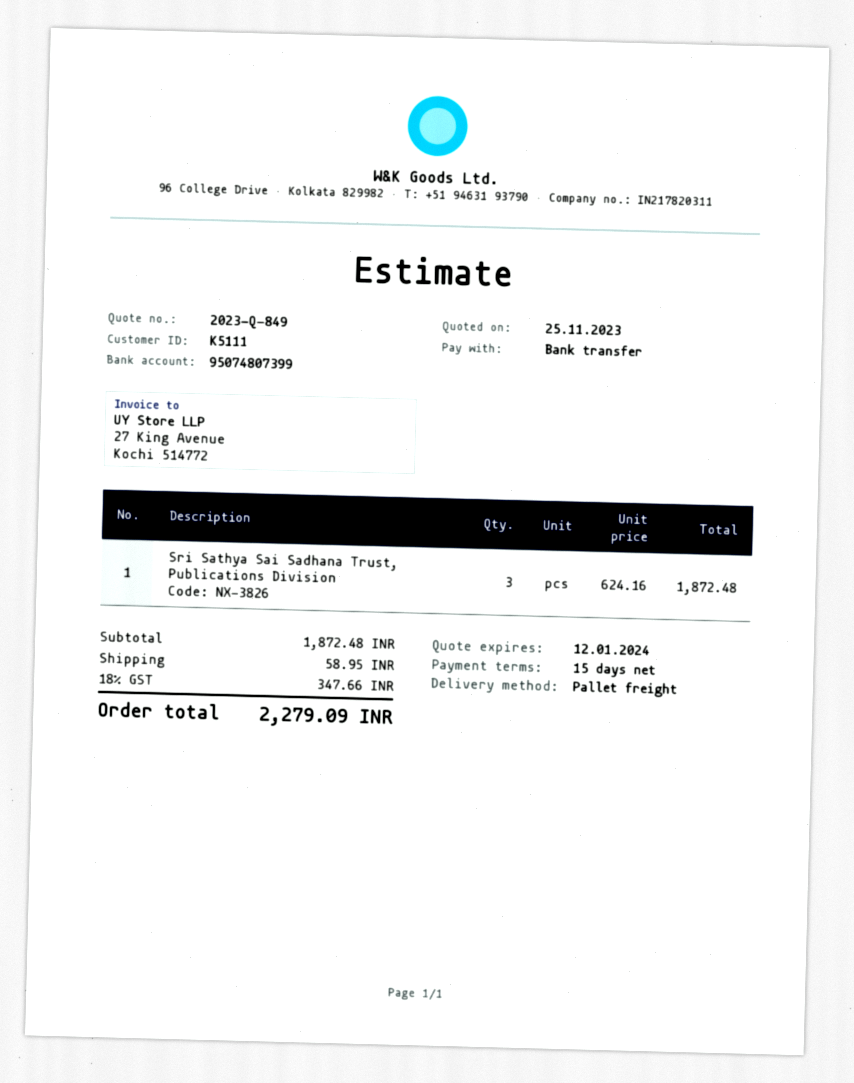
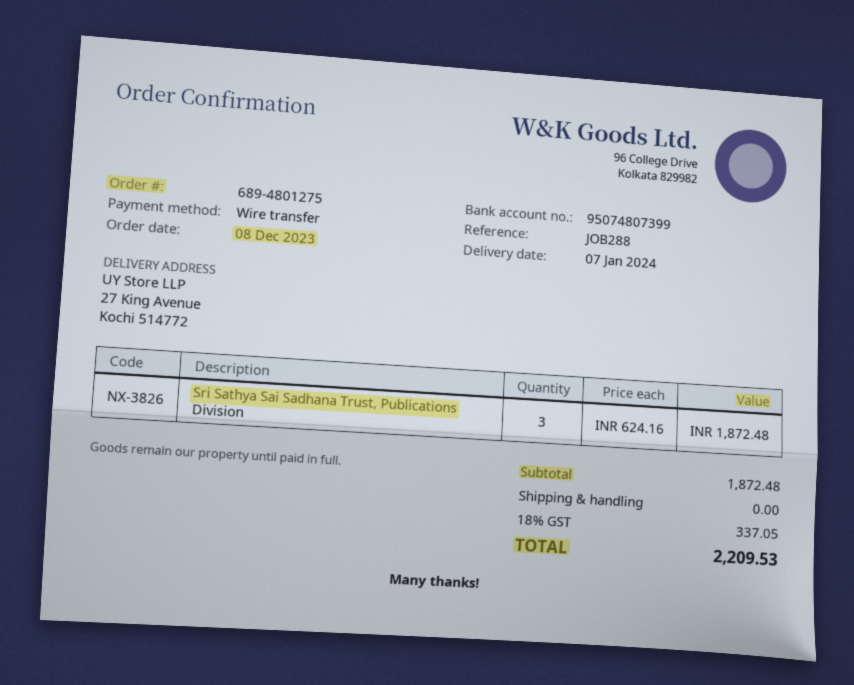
shipping: 58.95 -> 0.00
tax: 18% = 347.66 -> 18% = 337.05
total: 2279.09 -> 2209.53

